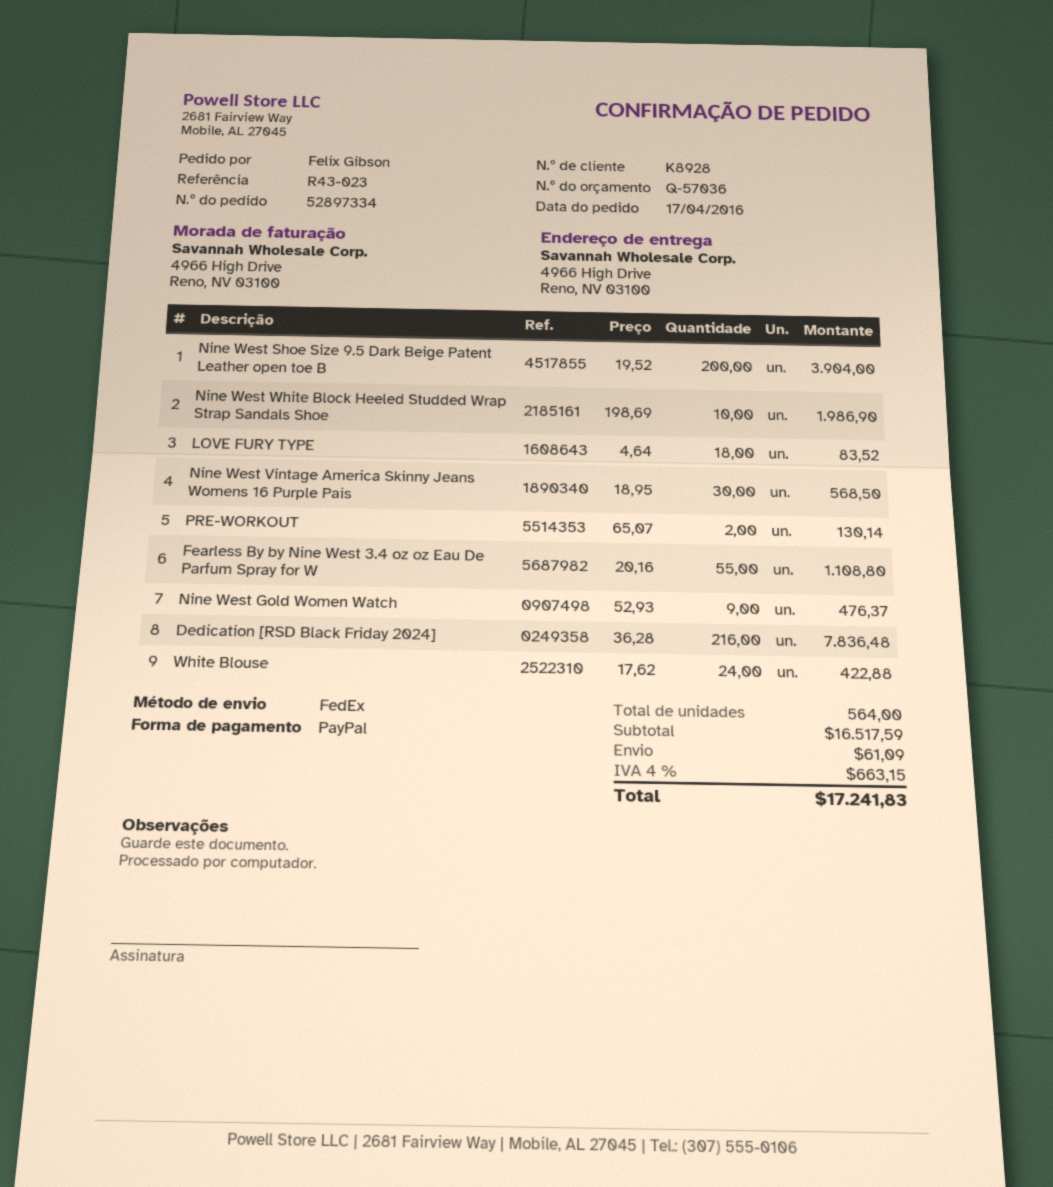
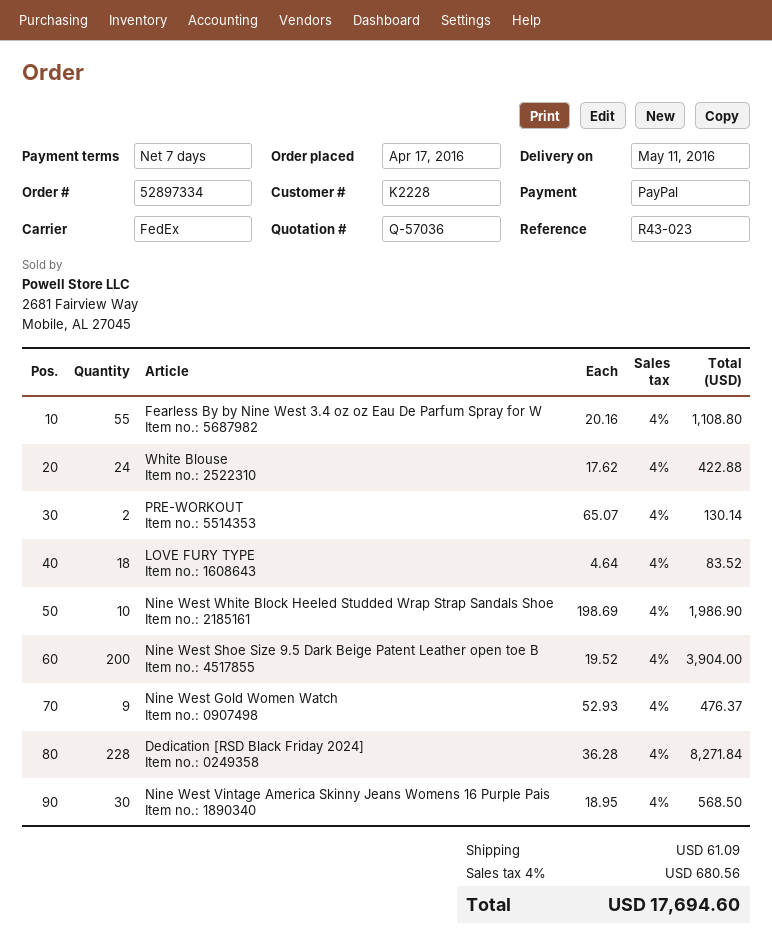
customer number: K8928 -> K2228
Dedication [RSD Black Friday 2024]: 216 x 36.28 = 7836.48 -> 228 x 36.28 = 8271.84
tax: 4% = 663.15 -> 4% = 680.56
total: 17241.83 -> 17694.60

